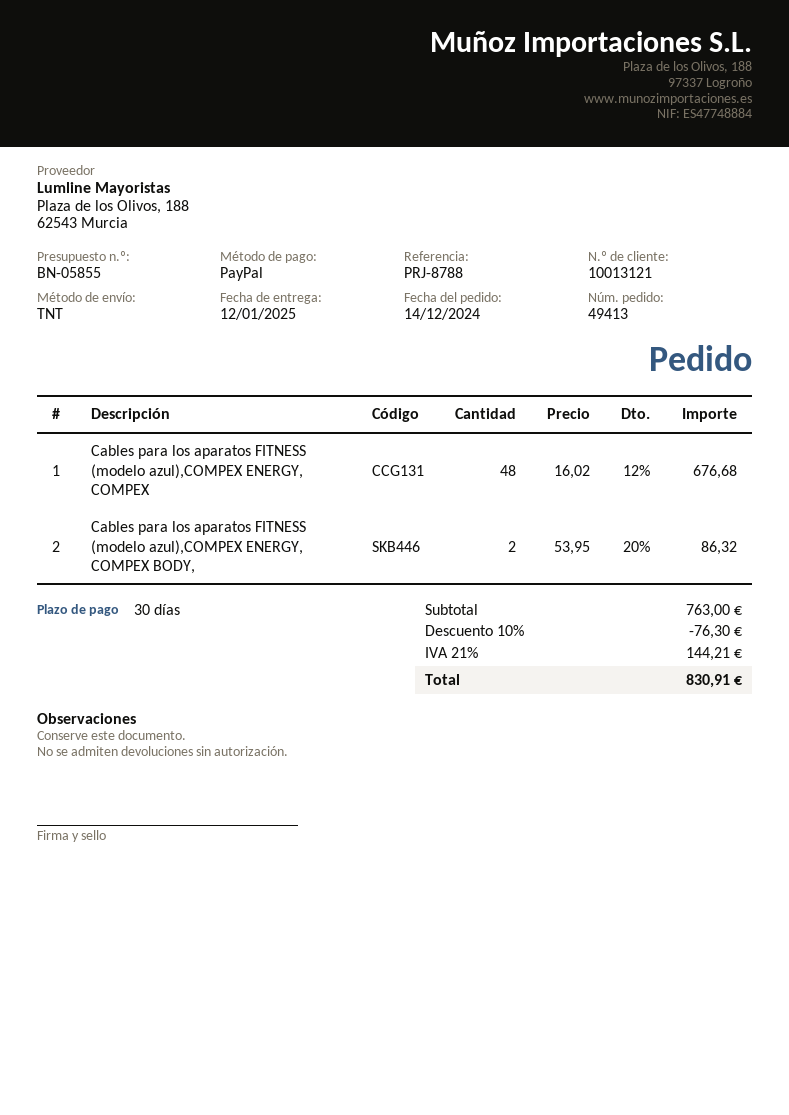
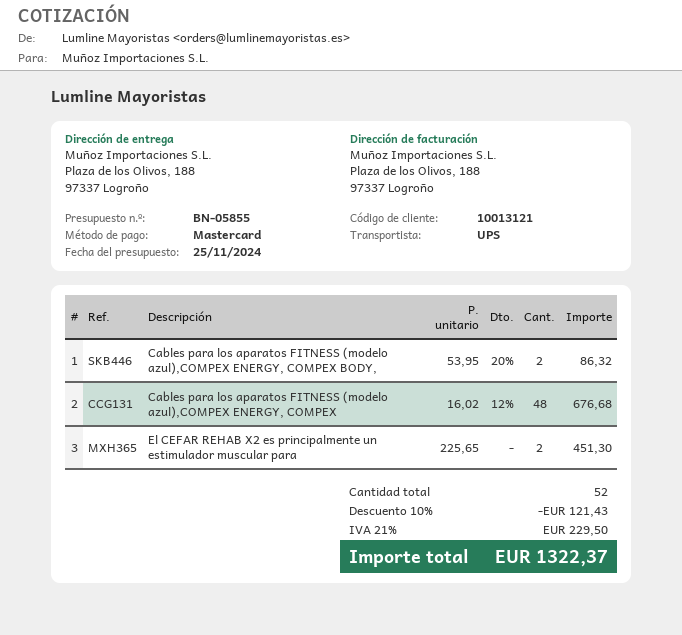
payment method: PayPal -> Mastercard
shipping method: TNT -> UPS
El CEFAR REHAB X2 es principalmente un estimulador muscular para: none -> 2 x 225.65 = 451.30
discount: 10% = 76.30 -> 10% = 121.43
tax: 21% = 144.21 -> 21% = 229.50
total: 830.91 -> 1322.37

